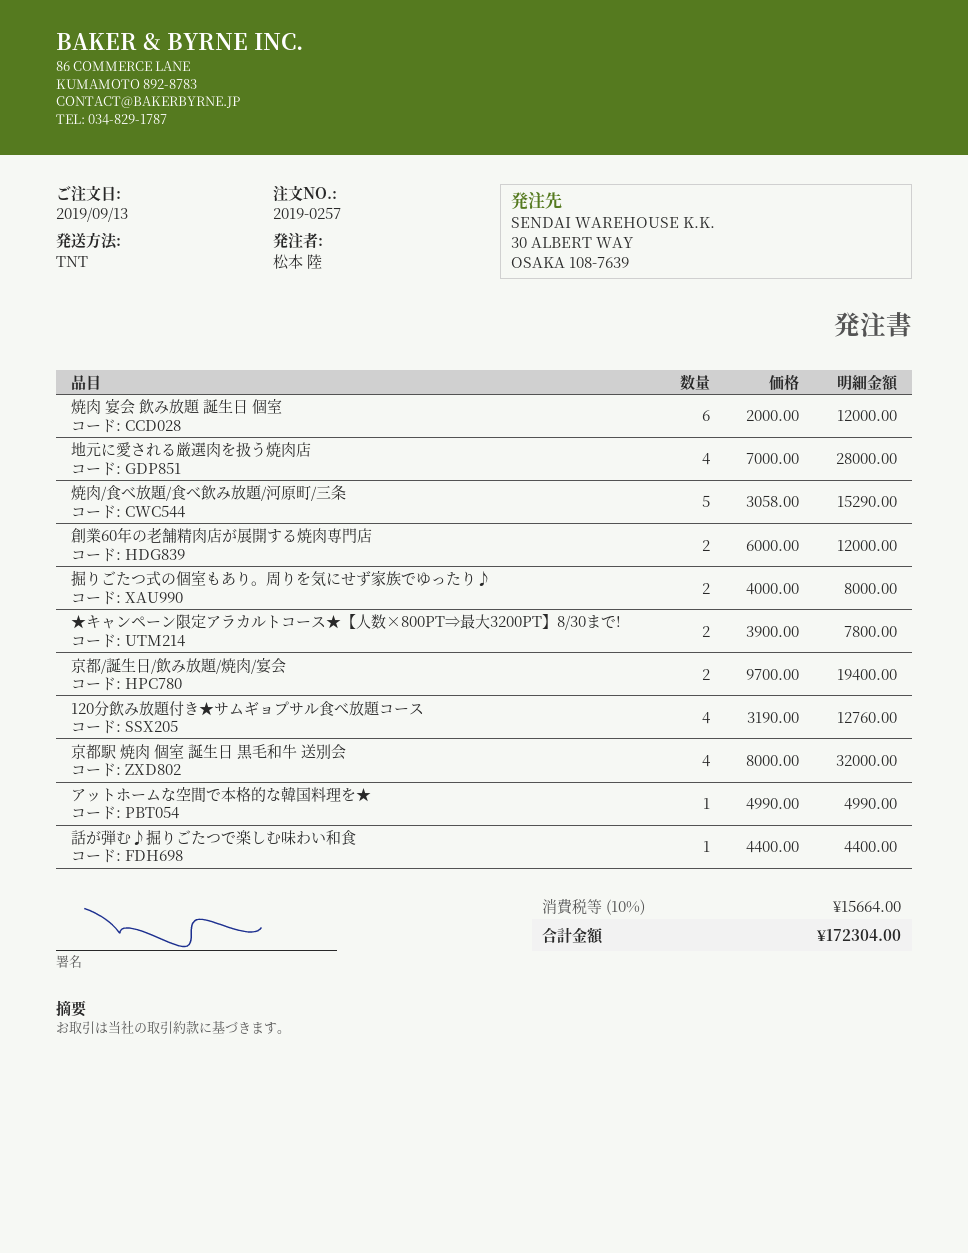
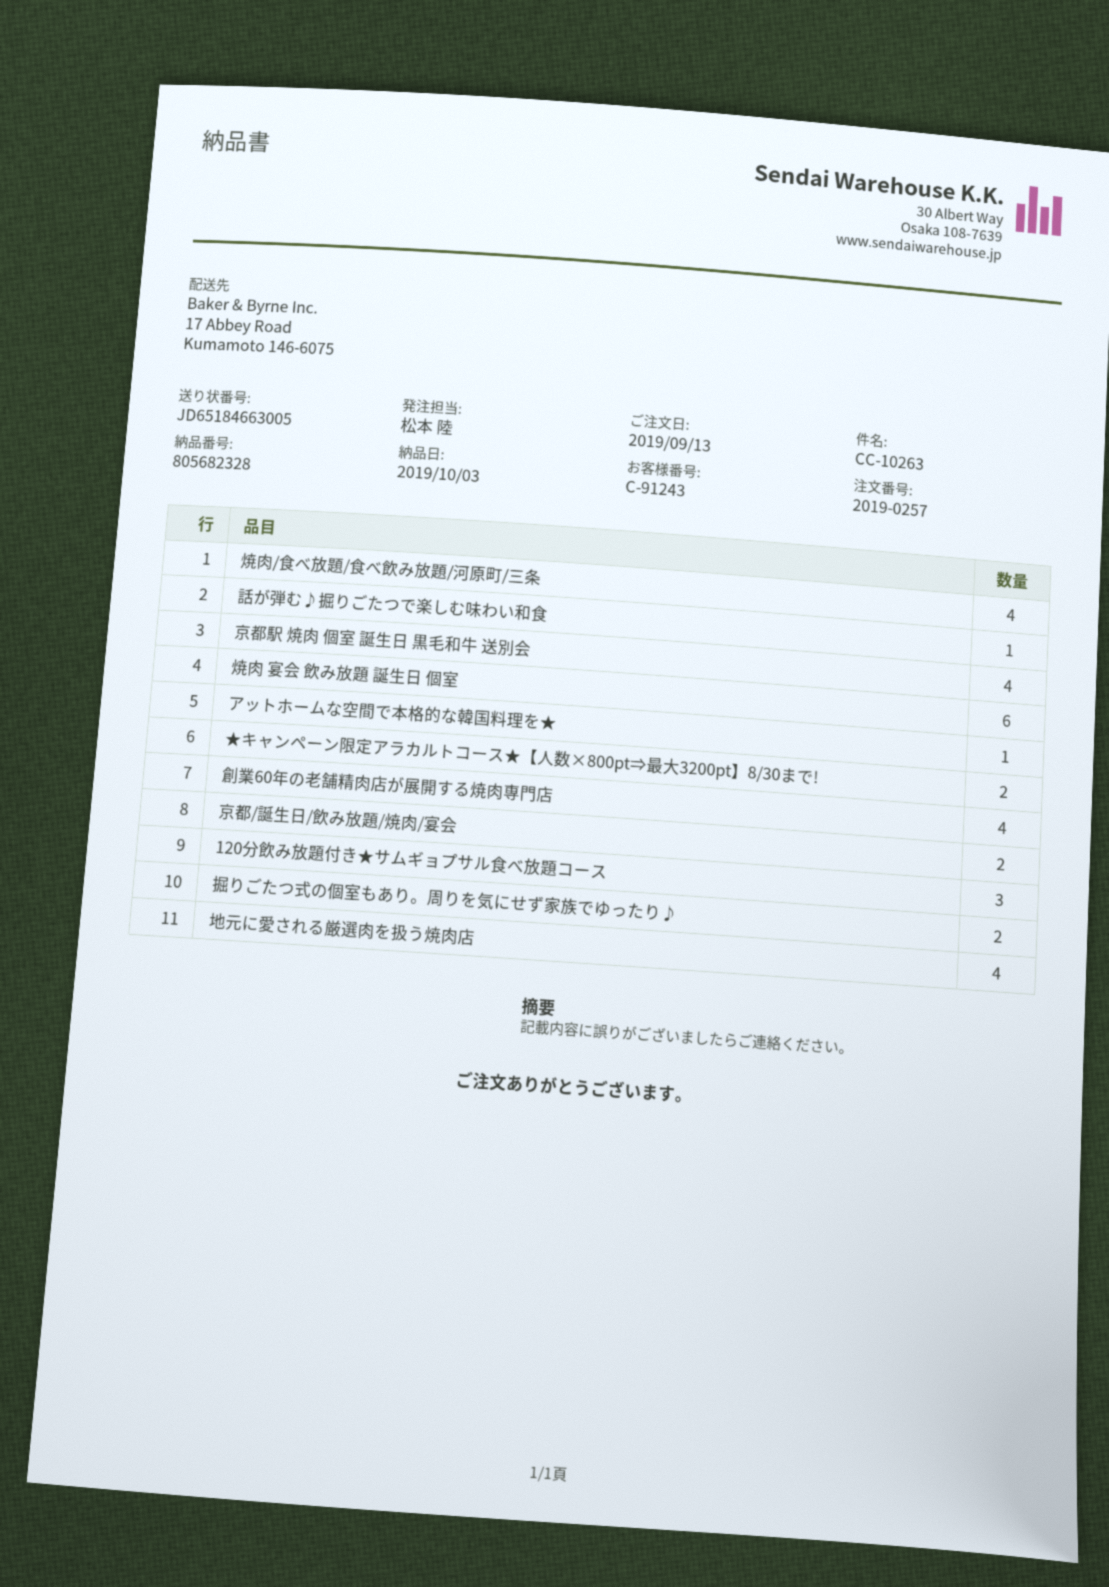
焼肉/食べ放題/食べ飲み放題/河原町/三条: 5 -> 4
創業60年の老舗精肉店が展開する焼肉専門店: 2 -> 4
120分飲み放題付き★サムギョプサル食べ放題コース: 4 -> 3

